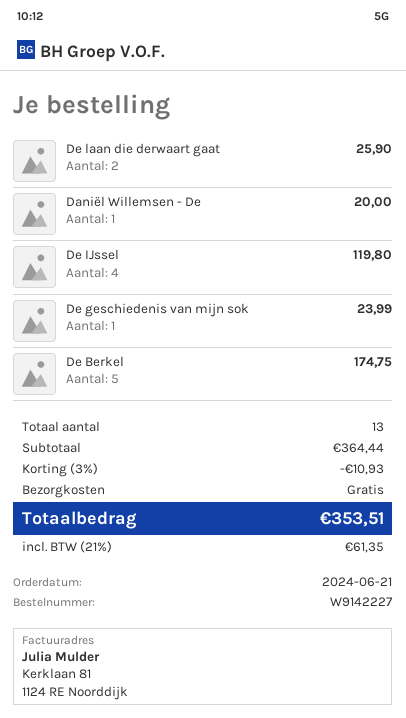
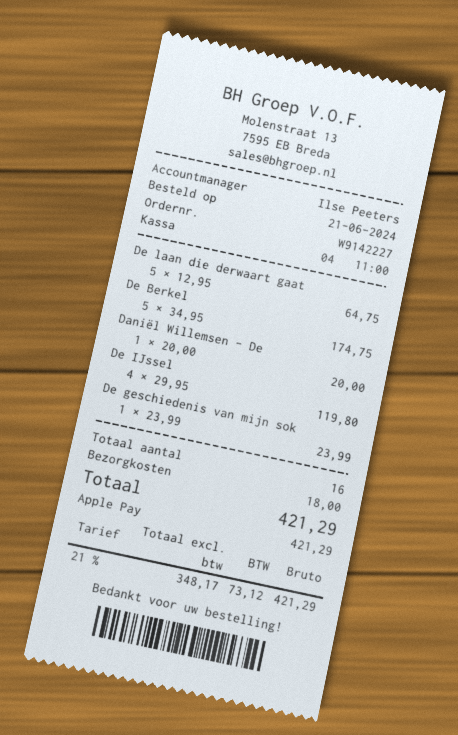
De laan die derwaart gaat: 2 for 25.90 -> 5 for 64.75
total quantity: 13 -> 16
discount: 3% = 10.93 -> none
shipping: 0.00 -> 18.00
tax: 21% = 61.35 -> 21% = 73.12
total: 353.51 -> 421.29

